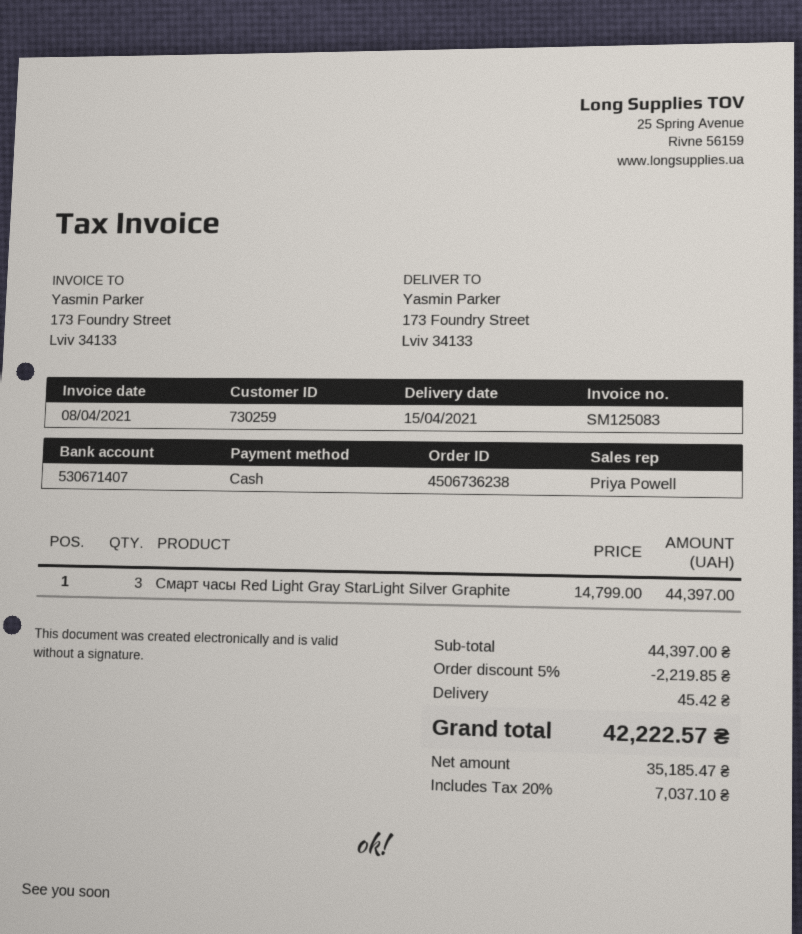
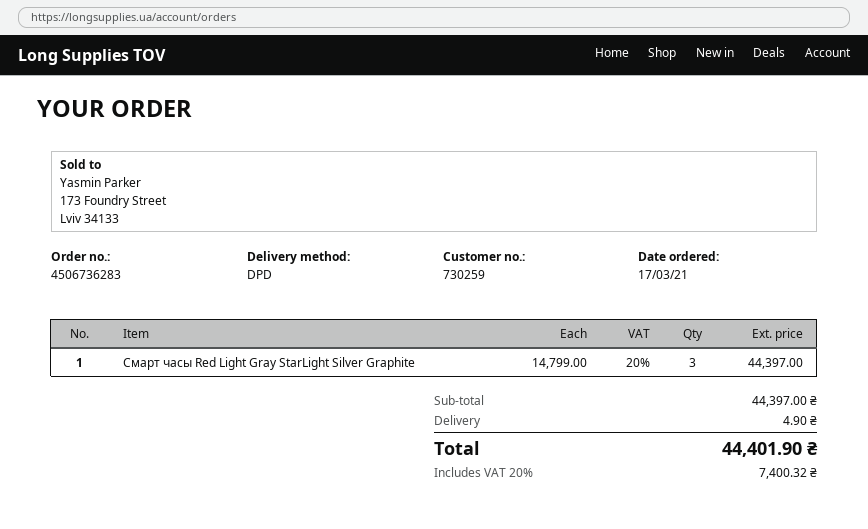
order number: 4506736238 -> 4506736283
discount: 5% = 2219.85 -> none
shipping: 45.42 -> 4.90
tax: 20% = 7037.10 -> 20% = 7400.32
total: 42222.57 -> 44401.90

